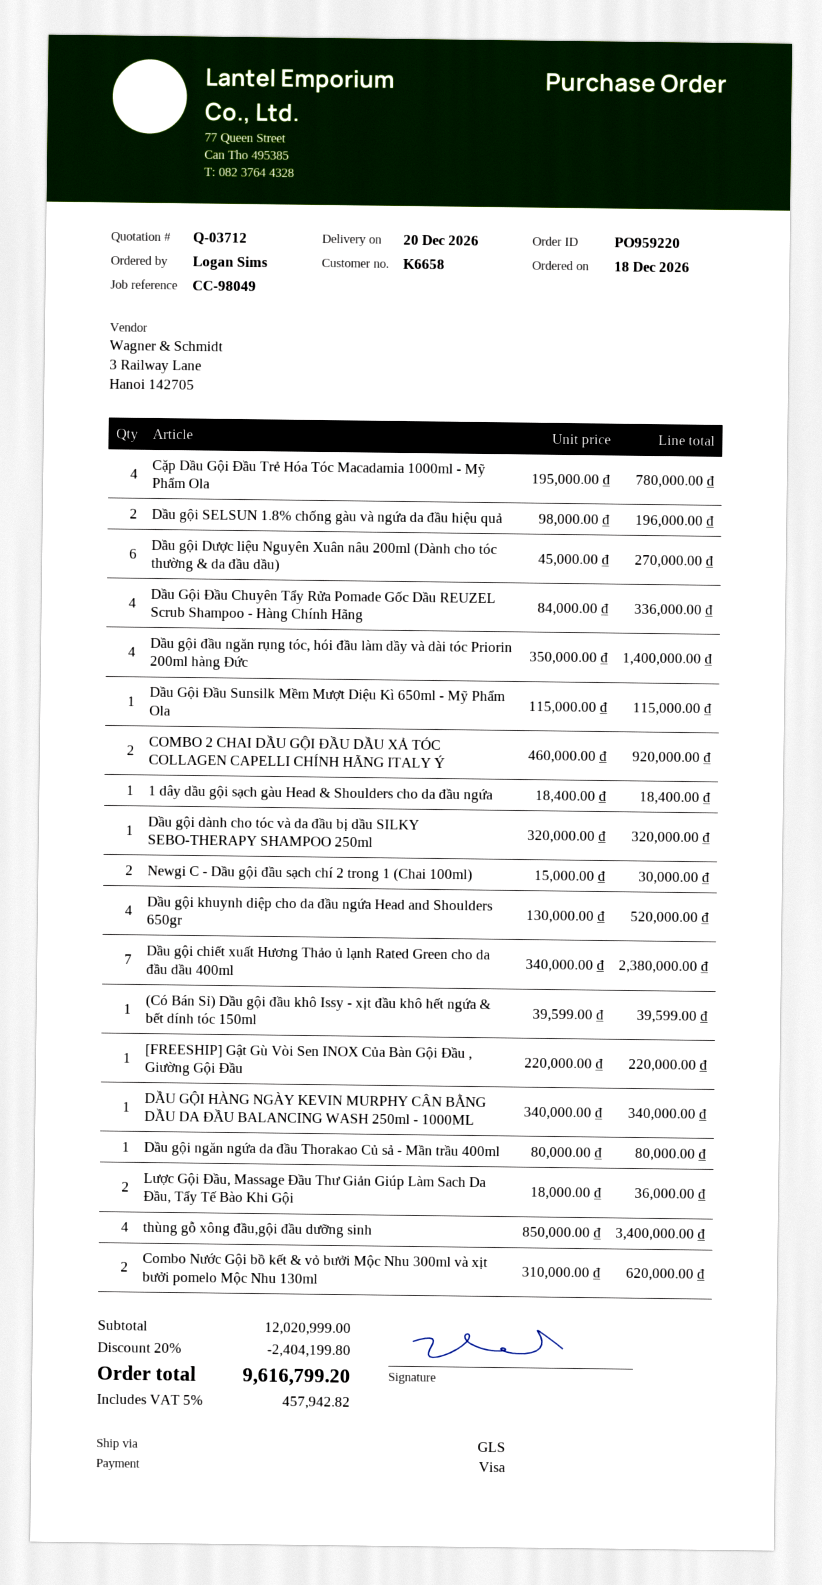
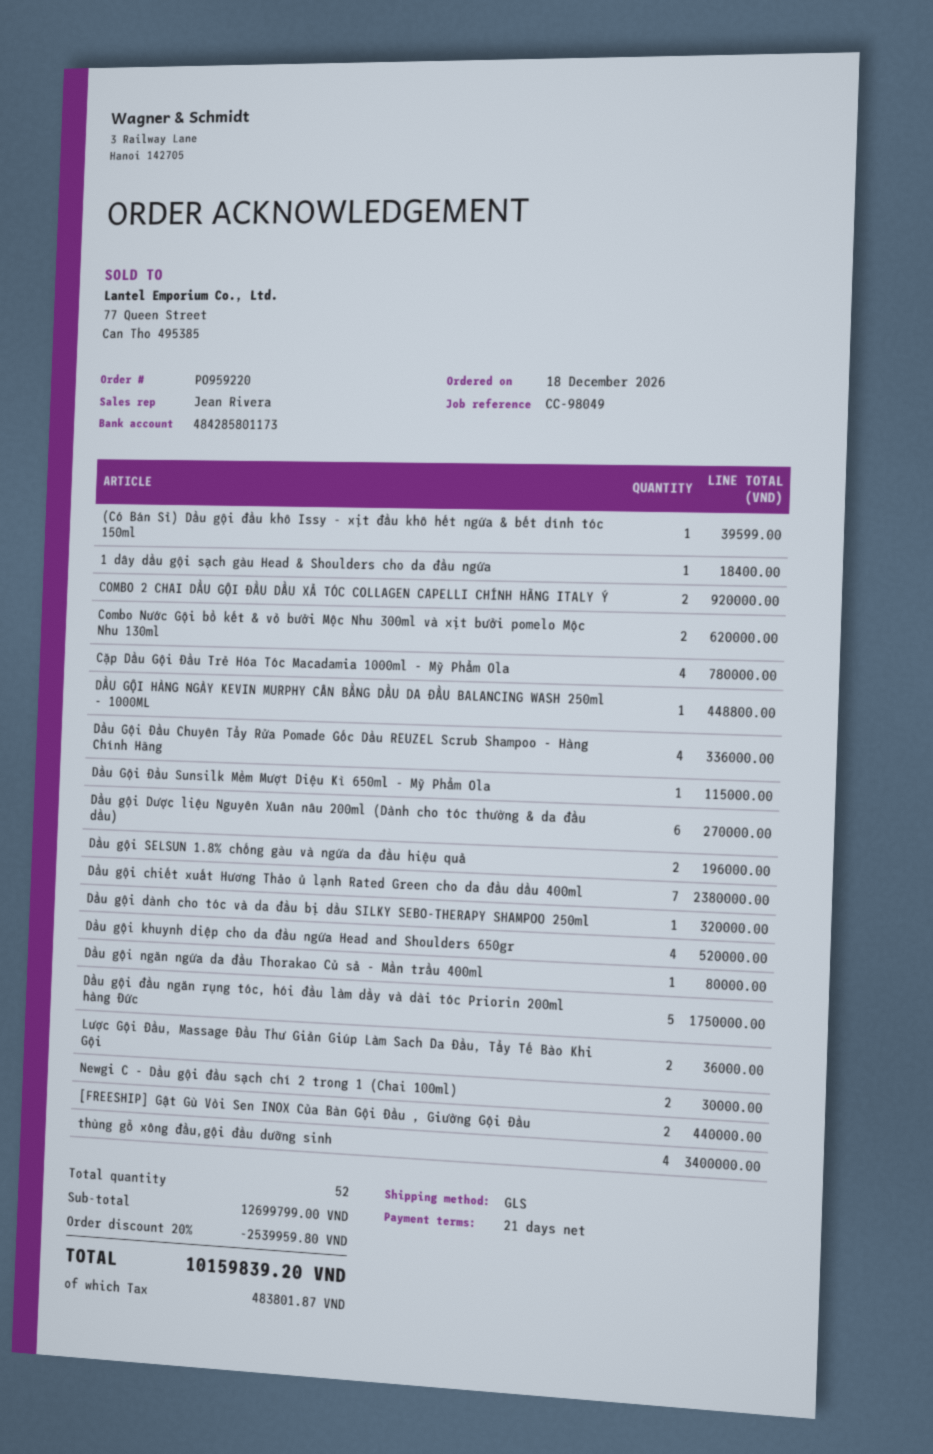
Dầu gội đầu ngăn rụng tóc, hói đầu làm dầy và dài tóc Priorin 200ml hàng Đức: 4 for 1400000.00 -> 5 for 1750000.00
[FREESHIP] Gật Gù Vòi Sen INOX Của Bàn Gội Đầu , Giường Gội Đầu: 1 for 220000.00 -> 2 for 440000.00
DẦU GỘI HÀNG NGÀY KEVIN MURPHY CÂN BẰNG DẦU DA ĐẦU BALANCING WASH 250ml - 1000ML: 1 for 340000.00 -> 1 for 448800.00
subtotal: 12020999.00 -> 12699799.00
discount: 20% = 2404199.80 -> 20% = 2539959.80
tax: 457942.82 -> 483801.87
total: 9616799.20 -> 10159839.20

